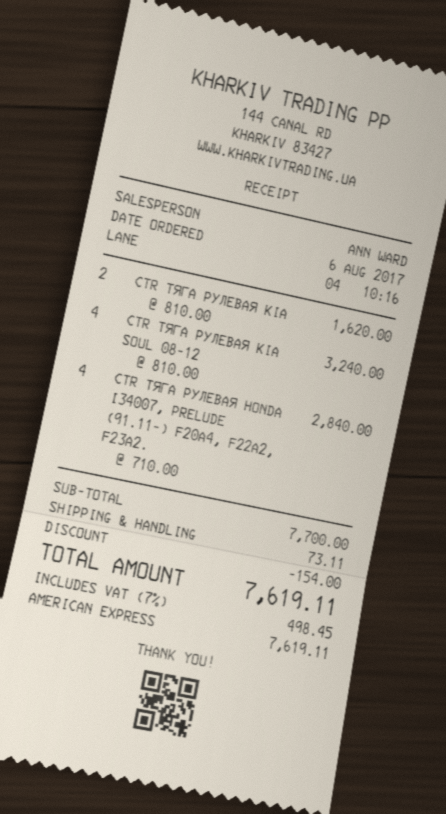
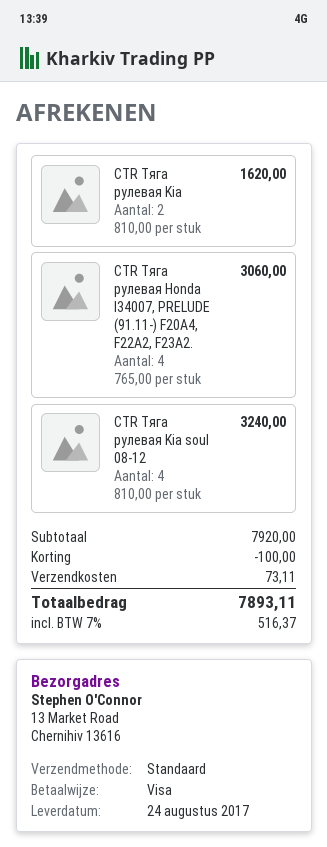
payment method: American Express -> Visa
CTR ТЯГА РУЛЕВАЯ HONDA I34007, PRELUDE (91.11-) F20A4, F22A2, F23A2.: 4 x 710.00 = 2840.00 -> 4 x 765.00 = 3060.00
subtotal: 7700.00 -> 7920.00
discount: 154.00 -> 100.00
tax: 7% = 498.45 -> 7% = 516.37
total: 7619.11 -> 7893.11

